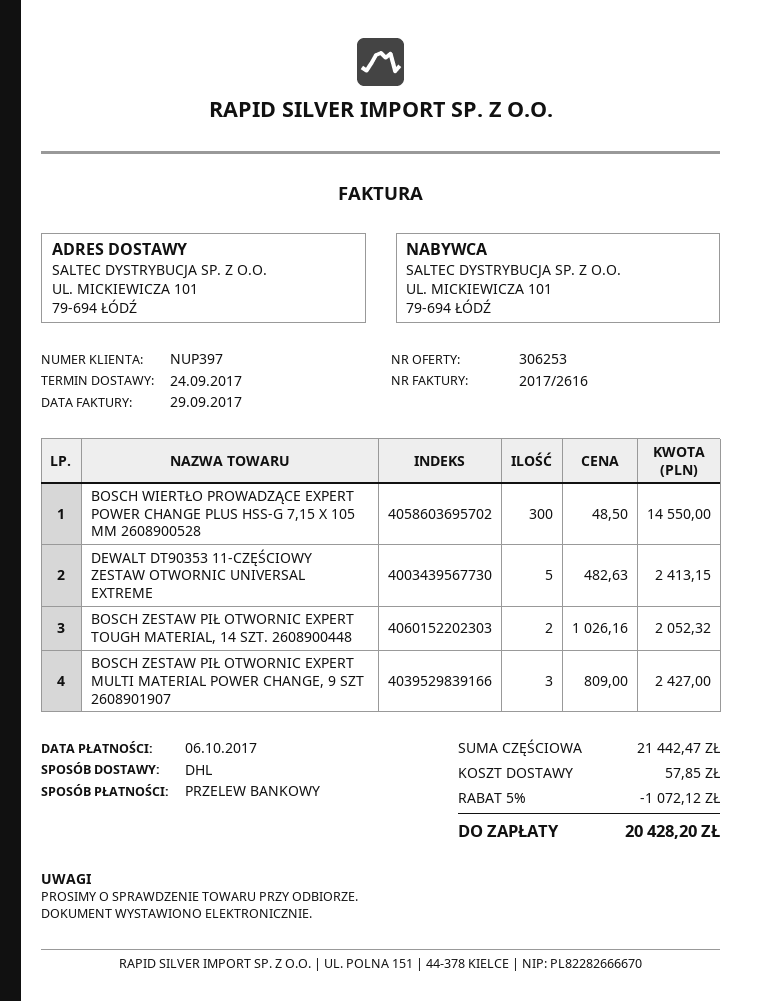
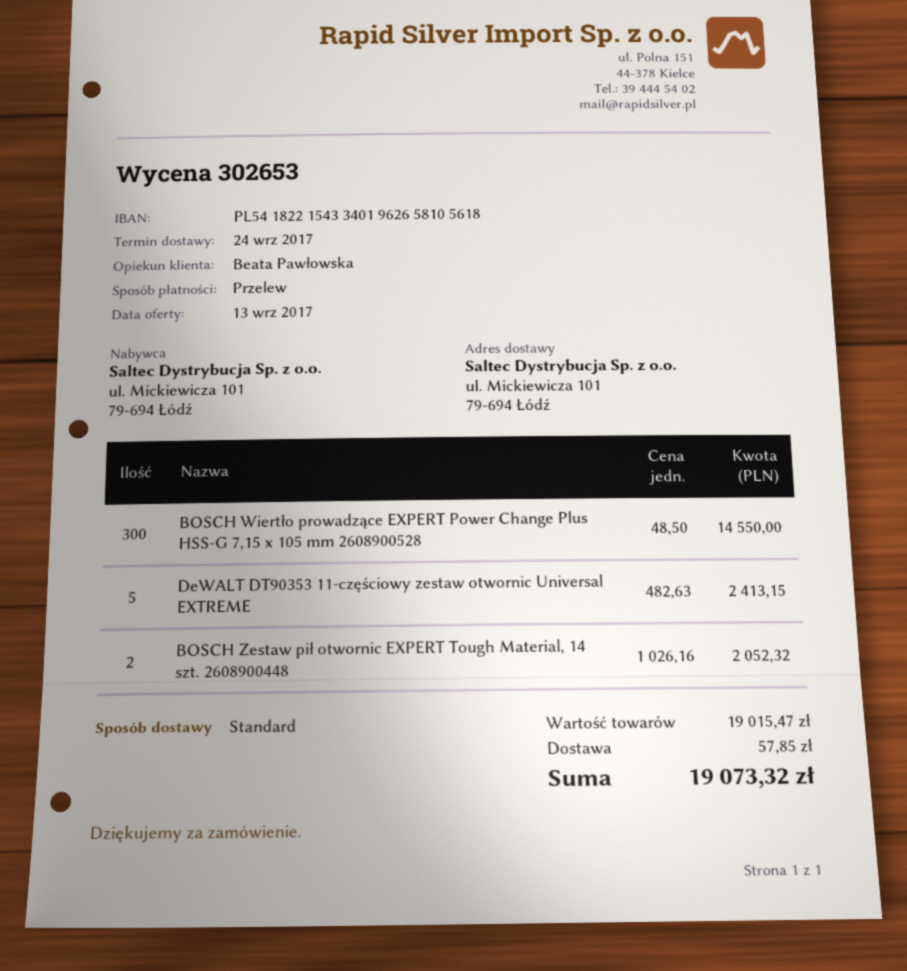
quote number: 306253 -> 302653
shipping method: DHL -> standard
BOSCH ZESTAW PIŁ OTWORNIC EXPERT MULTI MATERIAL POWER CHANGE, 9 SZT 2608901907: 3 x 809.00 = 2427.00 -> none
subtotal: 21442.47 -> 19015.47
discount: 5% = 1072.12 -> none
total: 20428.20 -> 19073.32

